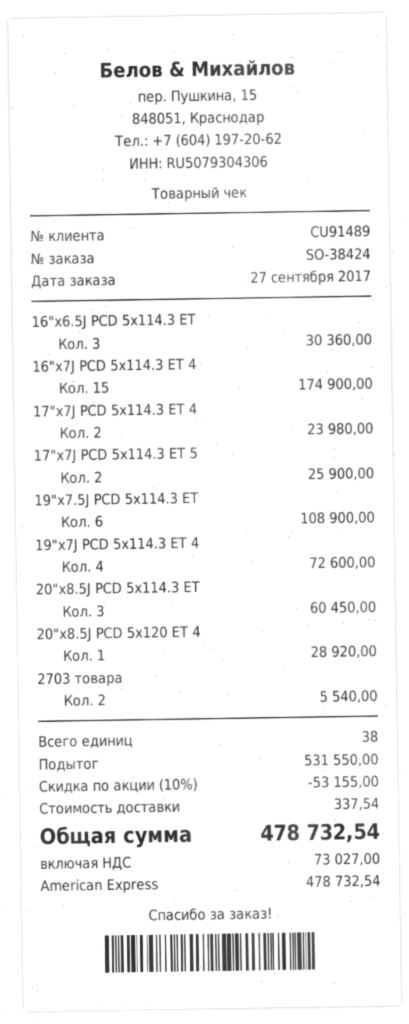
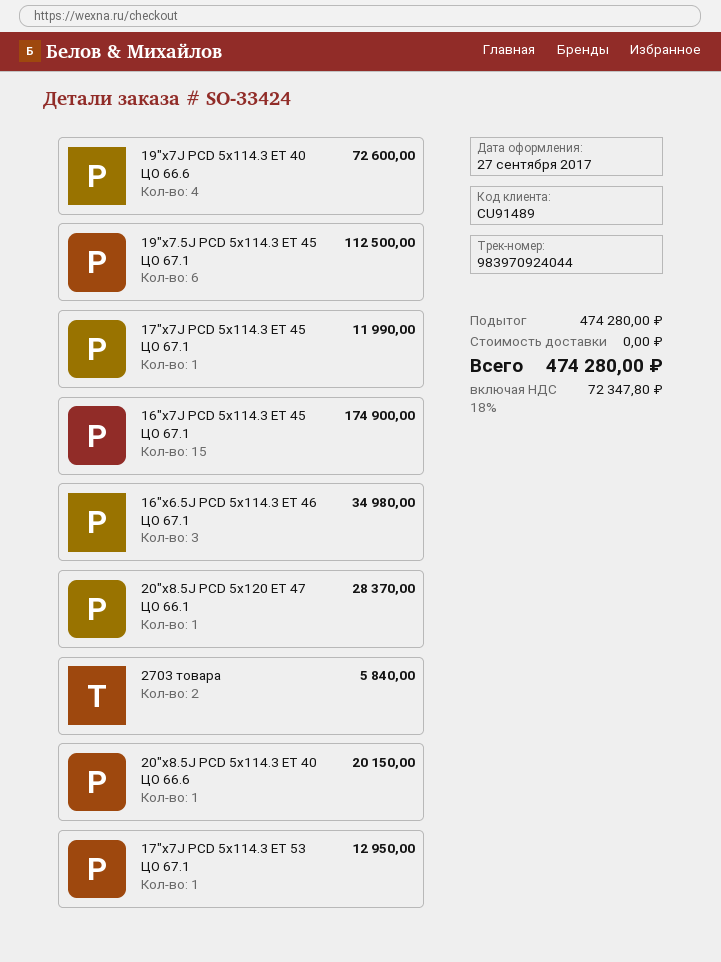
order number: SO-38424 -> SO-33424
16"x6.5J PCD 5x114.3 ЕТ: 3 for 30360.00 -> 3 for 34980.00
17"x7J PCD 5x114.3 ЕТ 4: 2 for 23980.00 -> 1 for 11990.00
17"x7J PCD 5x114.3 ЕТ 5: 2 for 25900.00 -> 1 for 12950.00
19"x7.5J PCD 5x114.3 ЕТ: 6 for 108900.00 -> 6 for 112500.00
20"x8.5J PCD 5x114.3 ЕТ: 3 for 60450.00 -> 1 for 20150.00
20"x8.5J PCD 5x120 ЕТ 4: 1 for 28920.00 -> 1 for 28370.00
2703 товара: 2 for 5540.00 -> 2 for 5840.00
subtotal: 531550.00 -> 474280.00
discount: 10% = 53155.00 -> none
shipping: 337.54 -> 0.00
tax: 73027.00 -> 72347.80
total: 478732.54 -> 474280.00

